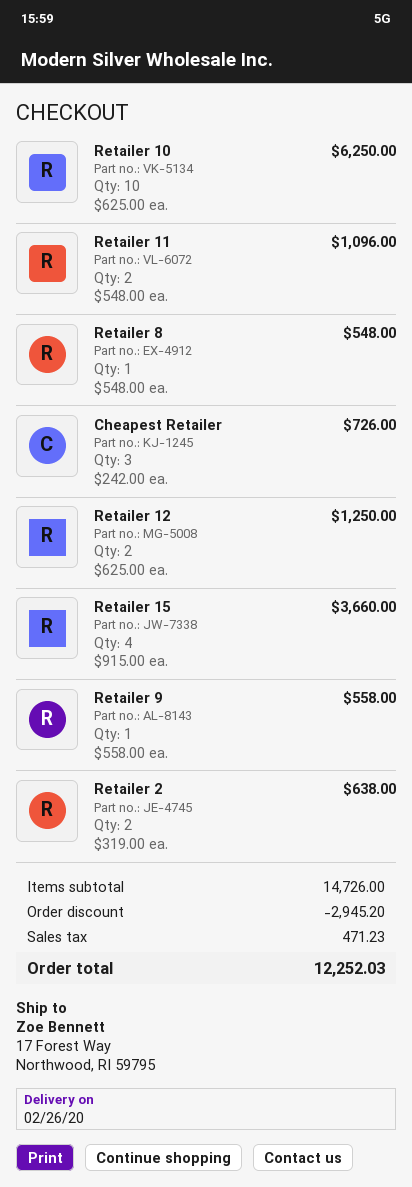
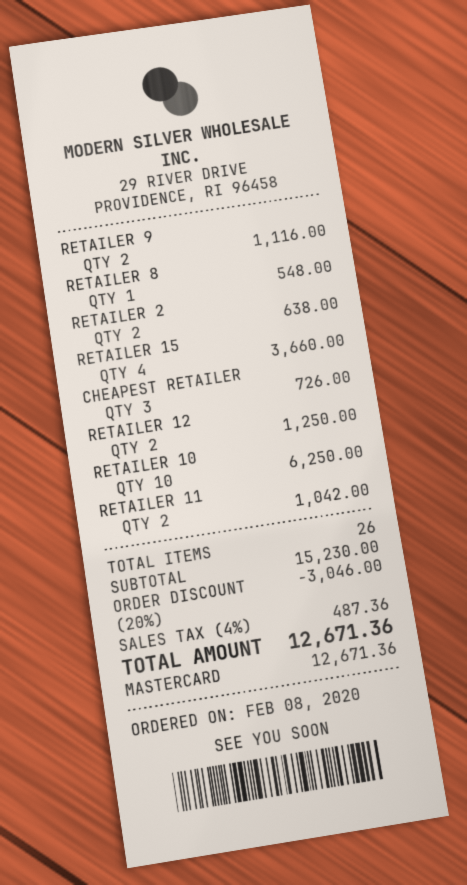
Retailer 11: 2 for 1096.00 -> 2 for 1042.00
Retailer 9: 1 for 558.00 -> 2 for 1116.00
subtotal: 14726.00 -> 15230.00
discount: 2945.20 -> 3046.00
tax: 471.23 -> 487.36
total: 12252.03 -> 12671.36

